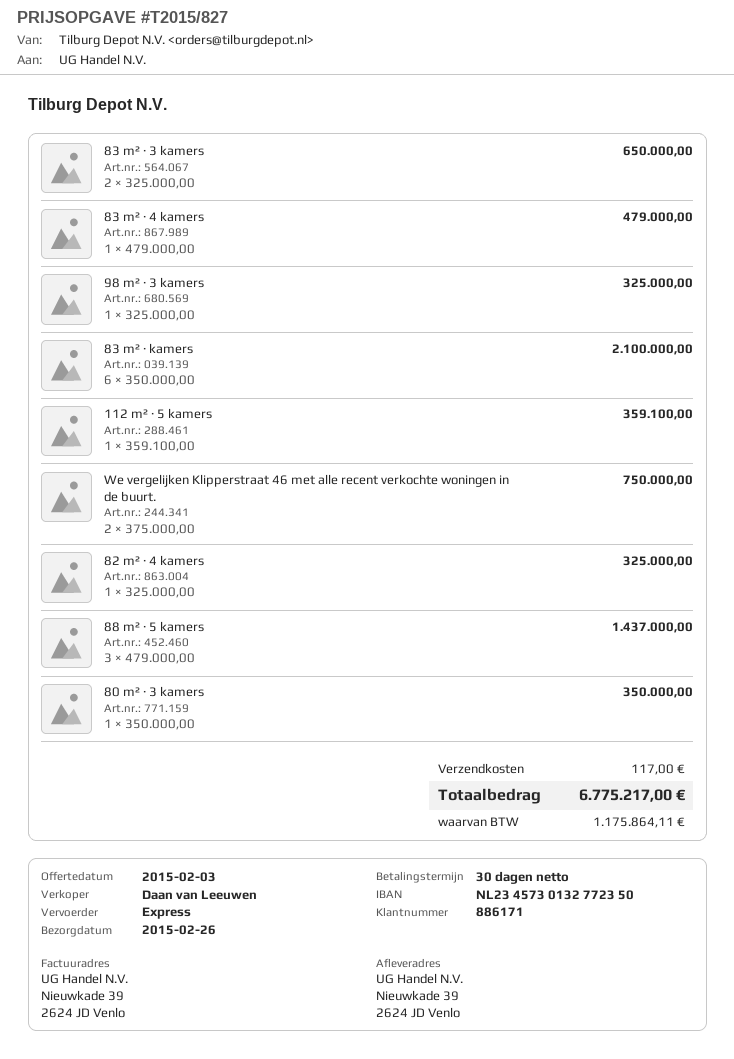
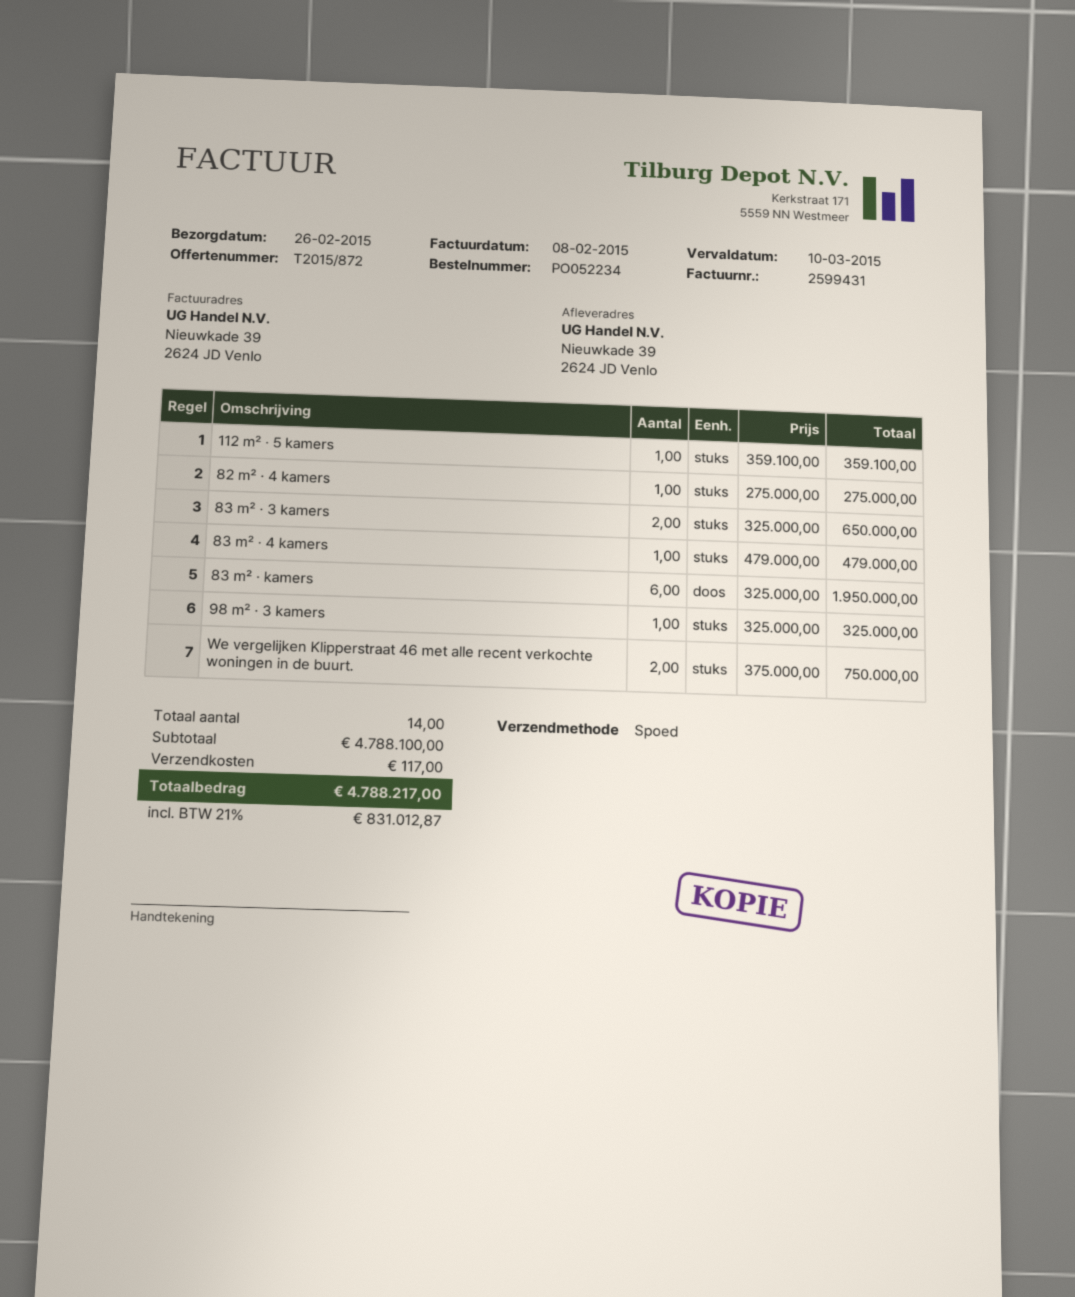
quote number: T2015/827 -> T2015/872
83 m² · kamers: 6 x 350000.00 = 2100000.00 -> 6 x 325000.00 = 1950000.00
82 m² · 4 kamers: 1 x 325000.00 = 325000.00 -> 1 x 275000.00 = 275000.00
88 m² · 5 kamers: 3 x 479000.00 = 1437000.00 -> none
80 m² · 3 kamers: 1 x 350000.00 = 350000.00 -> none
tax: 1175864.11 -> 831012.87
total: 6775217.00 -> 4788217.00

